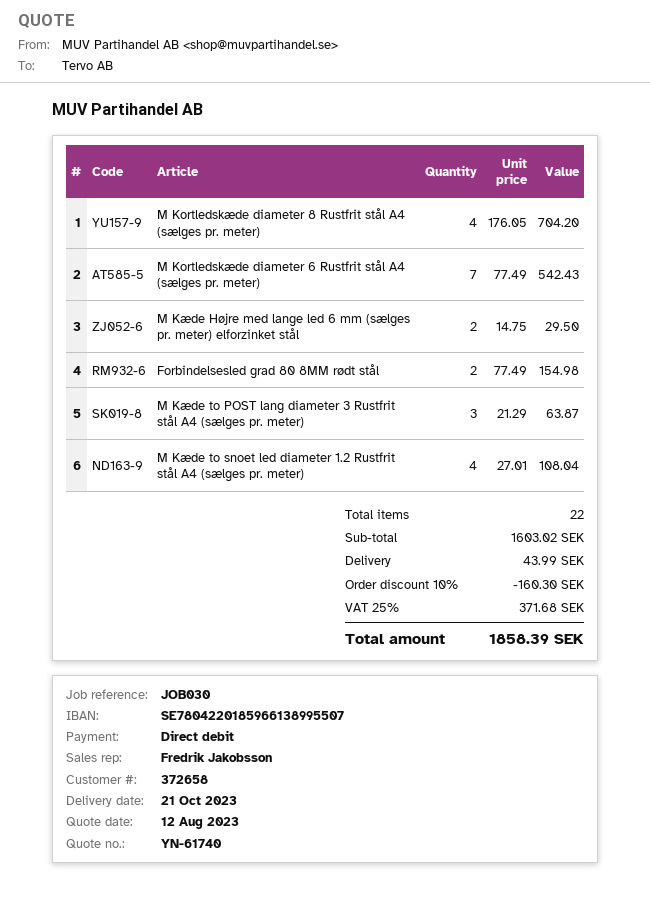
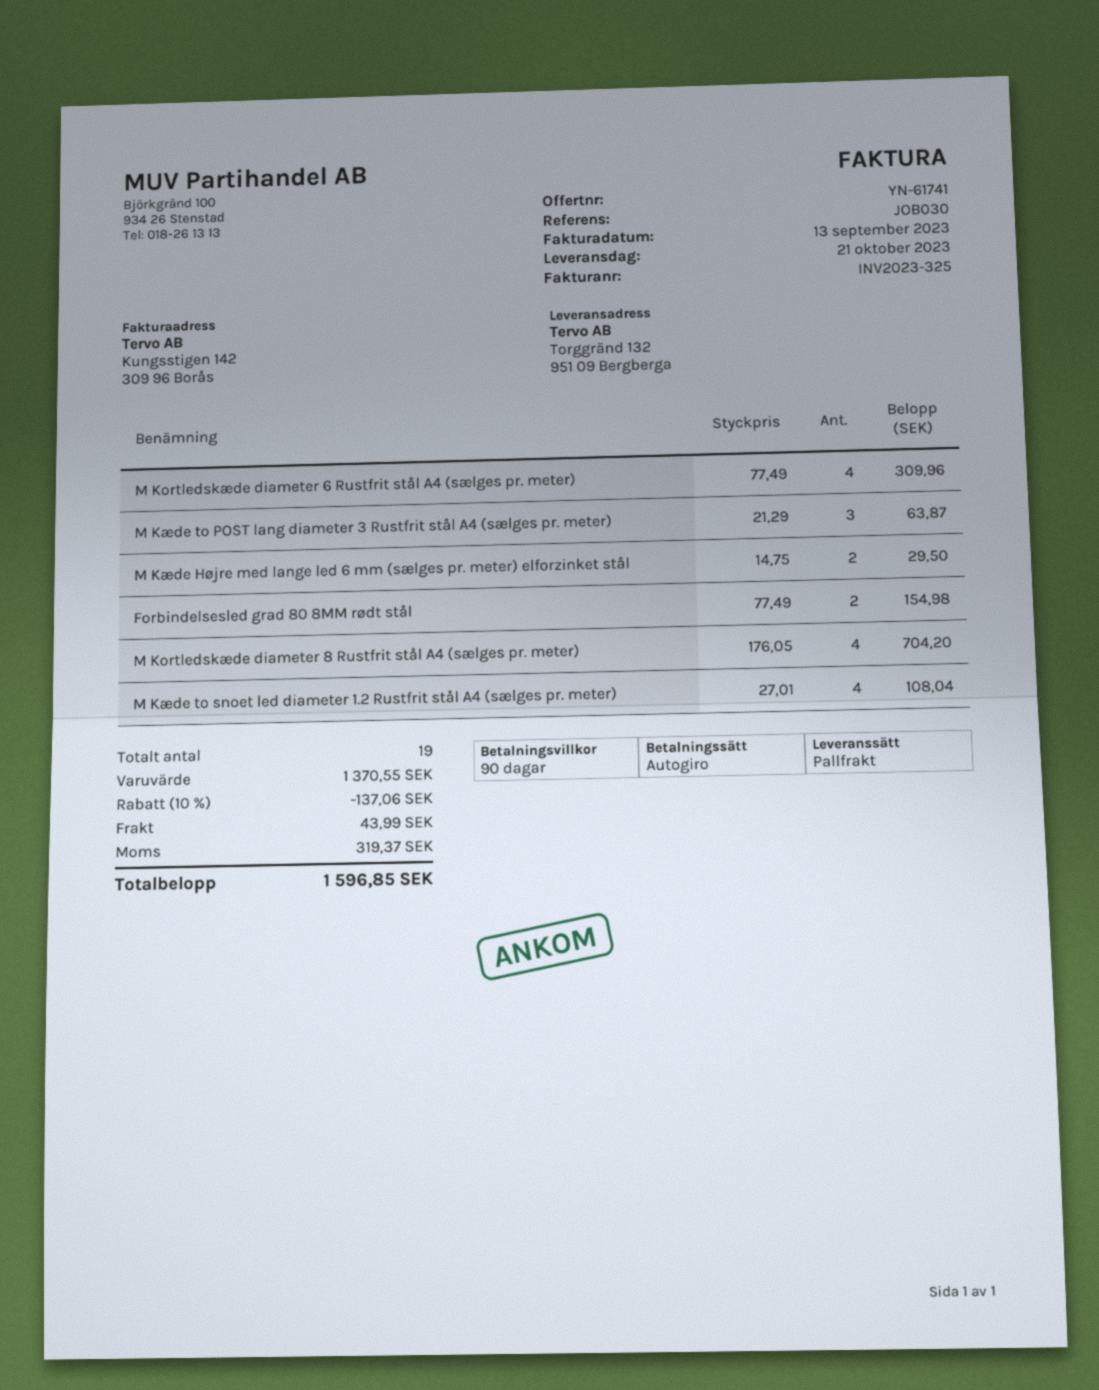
quote number: YN-61740 -> YN-61741
M Kortledskæde diameter 6 Rustfrit stål A4 (sælges pr. meter): 7 x 77.49 = 542.43 -> 4 x 77.49 = 309.96
total quantity: 22 -> 19
subtotal: 1603.02 -> 1370.55
discount: 10% = 160.30 -> 10% = 137.06
tax: 371.68 -> 319.37
total: 1858.39 -> 1596.85

